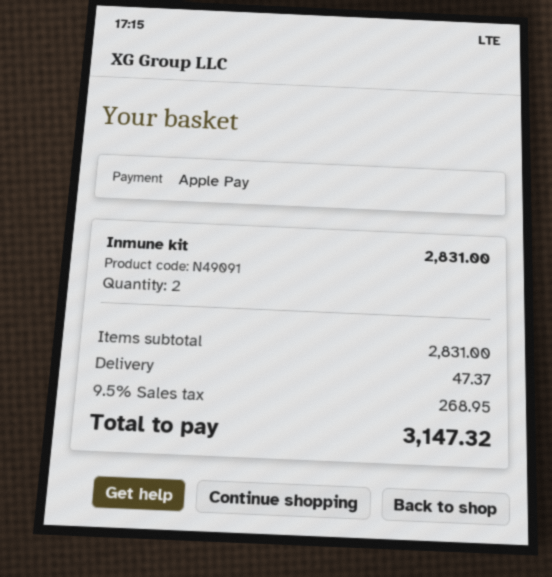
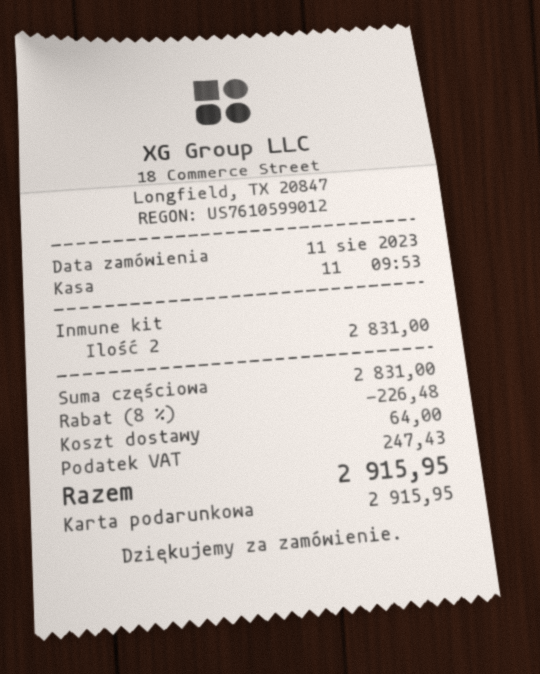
payment method: Apple Pay -> gift card
discount: none -> 8% = 226.48
shipping: 47.37 -> 64.00
tax: 268.95 -> 247.43
total: 3147.32 -> 2915.95

